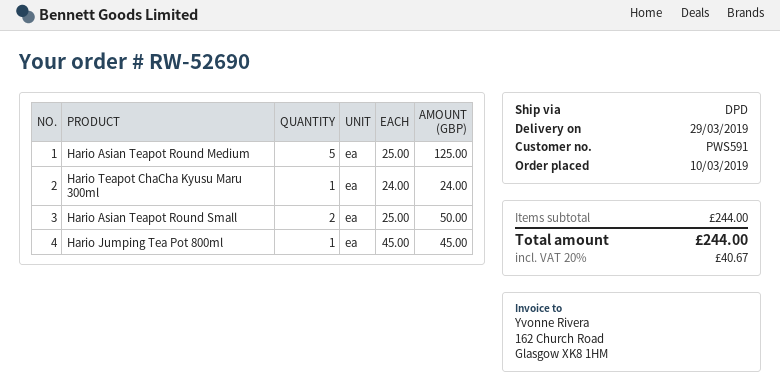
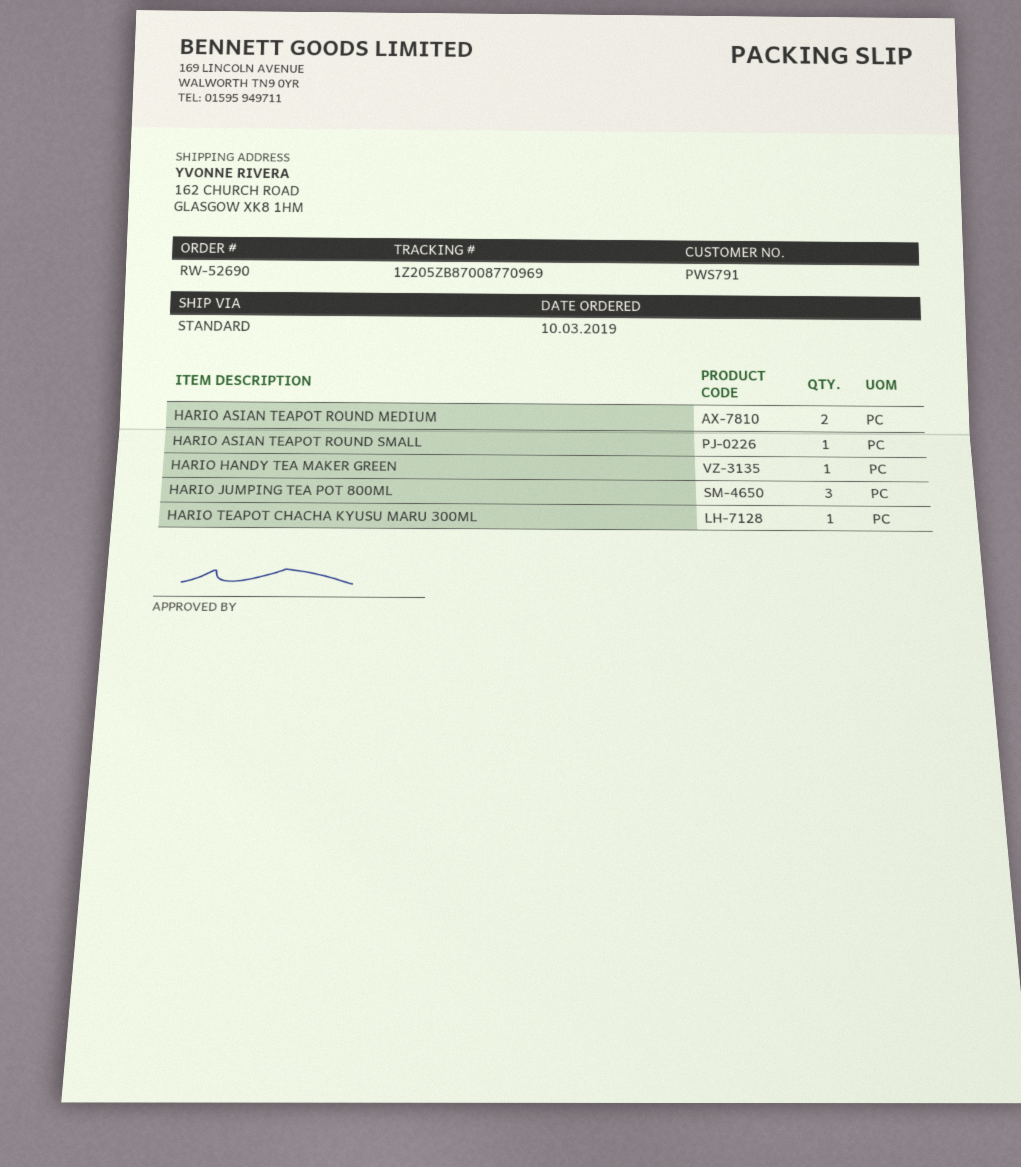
customer number: PWS591 -> PWS791
shipping method: DPD -> standard
Hario Asian Teapot Round Medium: 5 -> 2
Hario Asian Teapot Round Small: 2 -> 1
Hario Jumping Tea Pot 800ml: 1 -> 3
HARIO HANDY TEA MAKER GREEN: none -> 1

